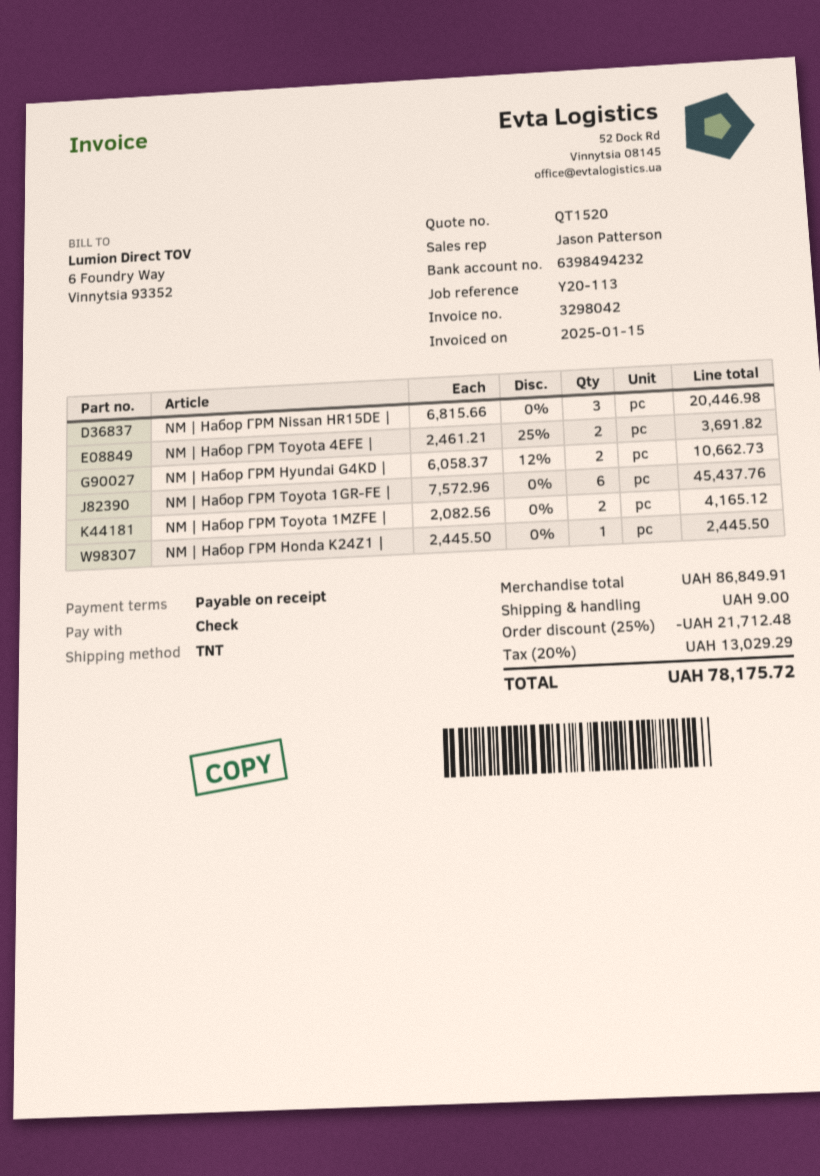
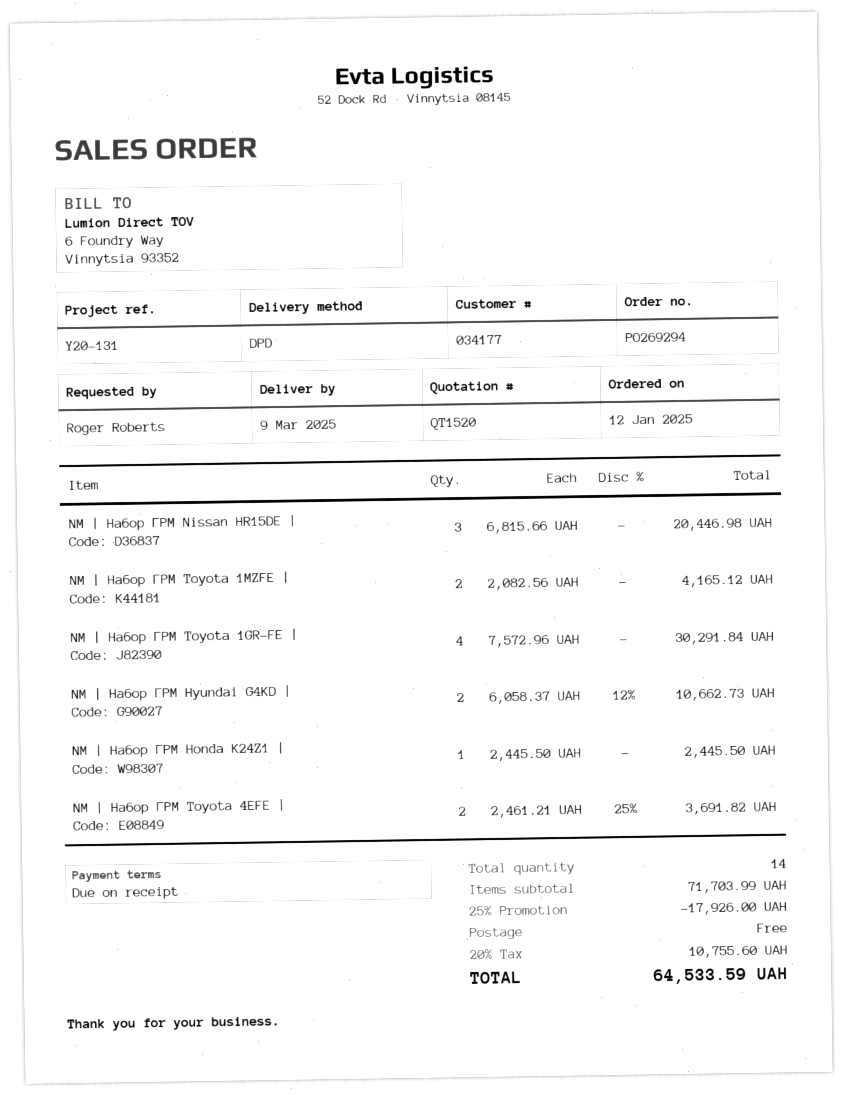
reference: Y20-113 -> Y20-131
shipping method: TNT -> DPD
NM | Набор ГРМ Toyota 1GR-FE |: 6 x 7572.96 = 45437.76 -> 4 x 7572.96 = 30291.84
subtotal: 86849.91 -> 71703.99
discount: 25% = 21712.48 -> 25% = 17926.00
shipping: 9.00 -> 0.00
tax: 20% = 13029.29 -> 20% = 10755.60
total: 78175.72 -> 64533.59

